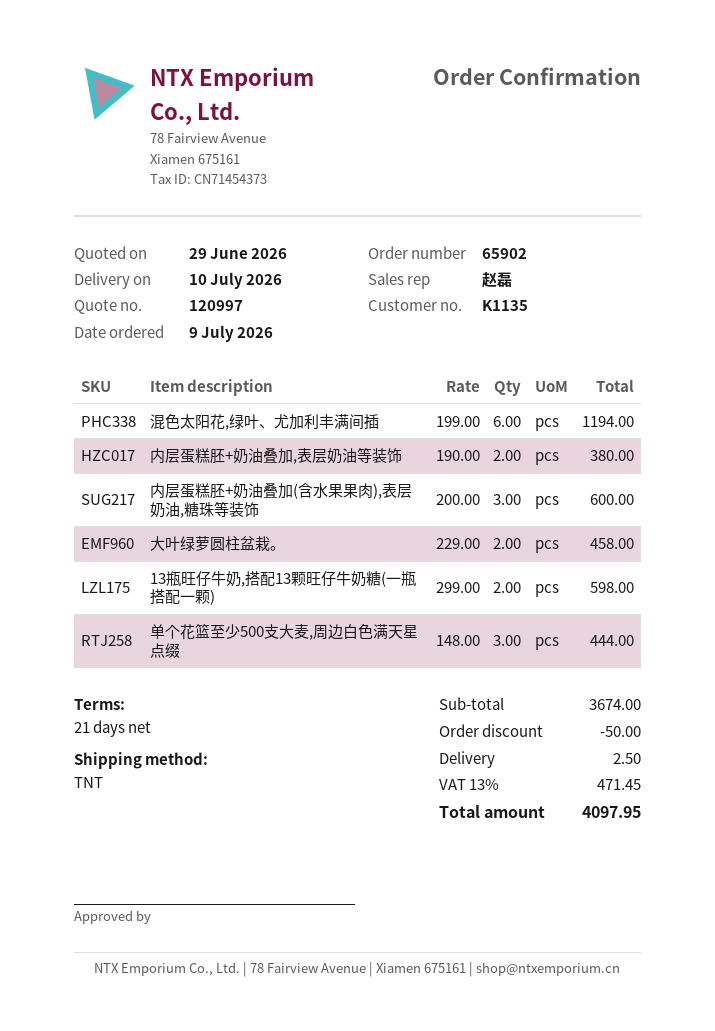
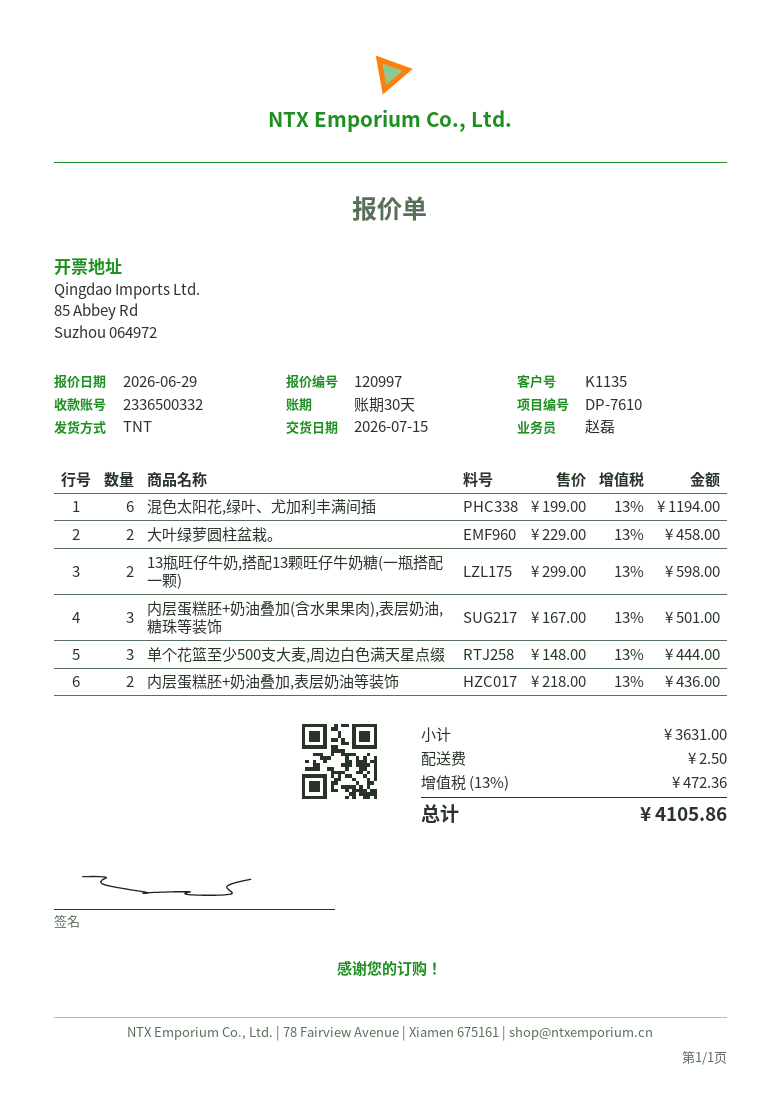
delivery date: 2026-07-10 -> 2026-07-15
payment terms: 21 days -> 30 days
内层蛋糕胚+奶油叠加,表层奶油等装饰: 2 x 190.00 = 380.00 -> 2 x 218.00 = 436.00
内层蛋糕胚+奶油叠加(含水果果肉),表层奶油,糖珠等装饰: 3 x 200.00 = 600.00 -> 3 x 167.00 = 501.00
subtotal: 3674.00 -> 3631.00
discount: 50.00 -> none
tax: 13% = 471.45 -> 13% = 472.36
total: 4097.95 -> 4105.86

